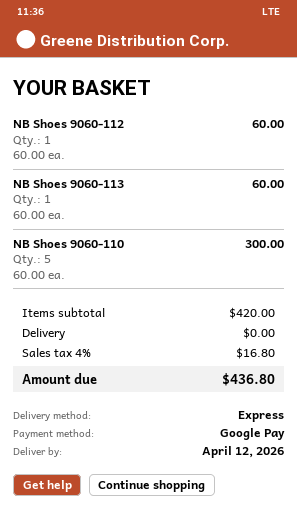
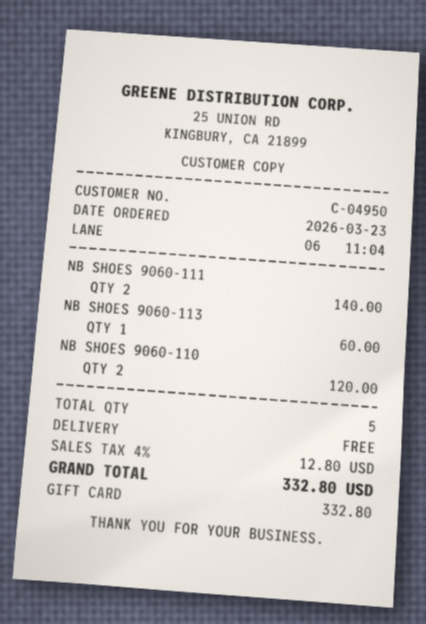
payment method: Google Pay -> gift card
NB Shoes 9060-112: 1 for 60.00 -> none
NB Shoes 9060-110: 5 for 300.00 -> 2 for 120.00
NB SHOES 9060-111: none -> 2 for 140.00
tax: 4% = 16.80 -> 4% = 12.80
total: 436.80 -> 332.80

